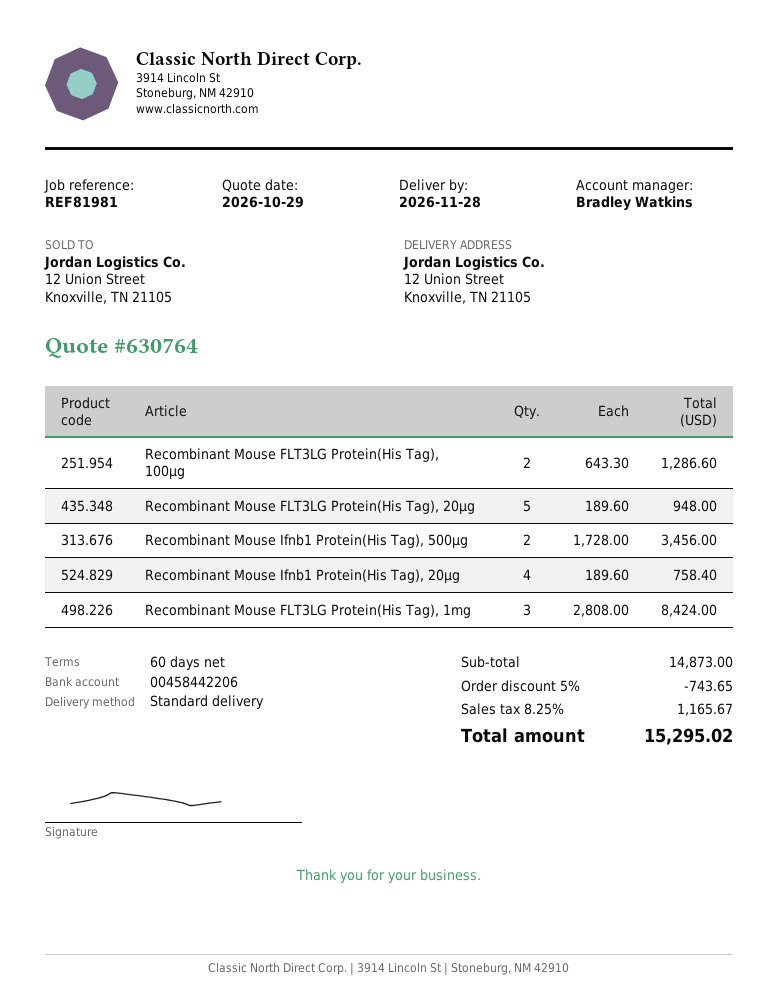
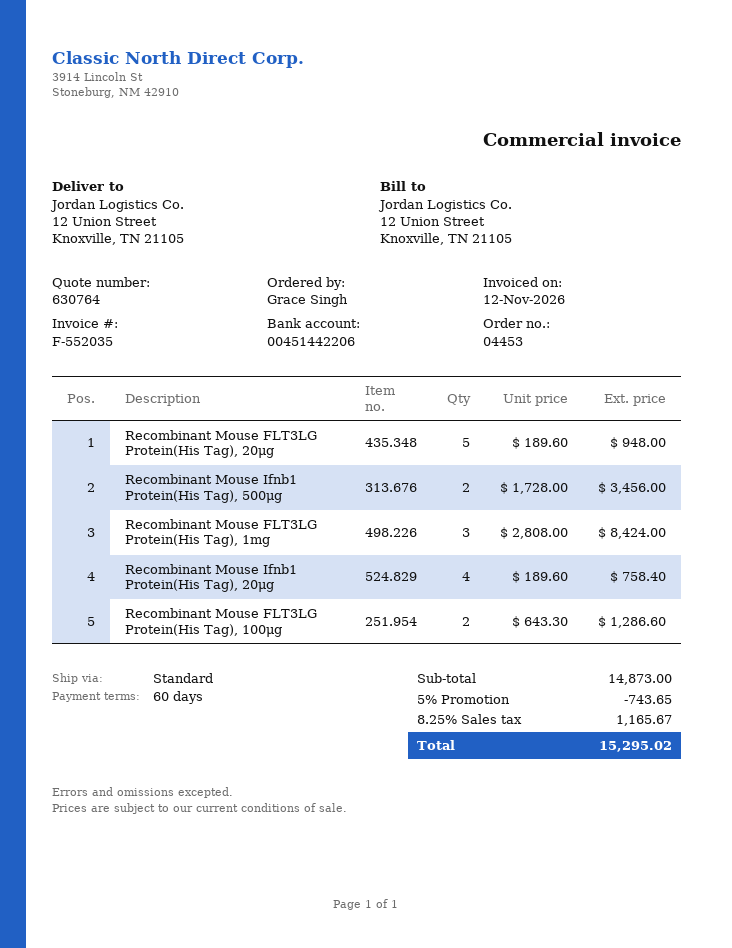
bank account: 00458442206 -> 00451442206

